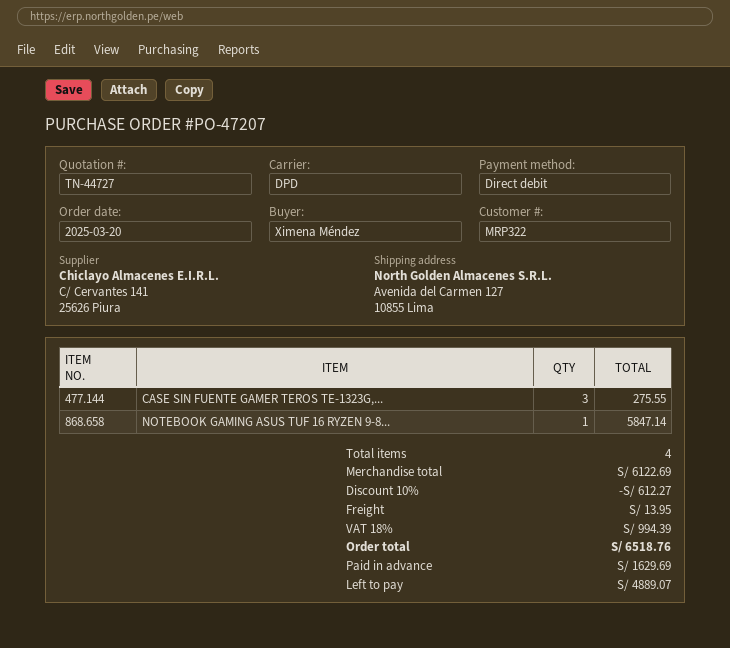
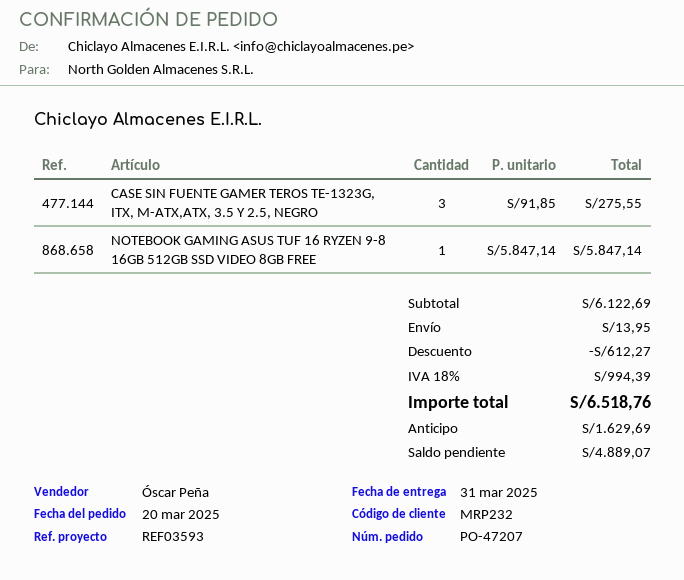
customer number: MRP322 -> MRP232

